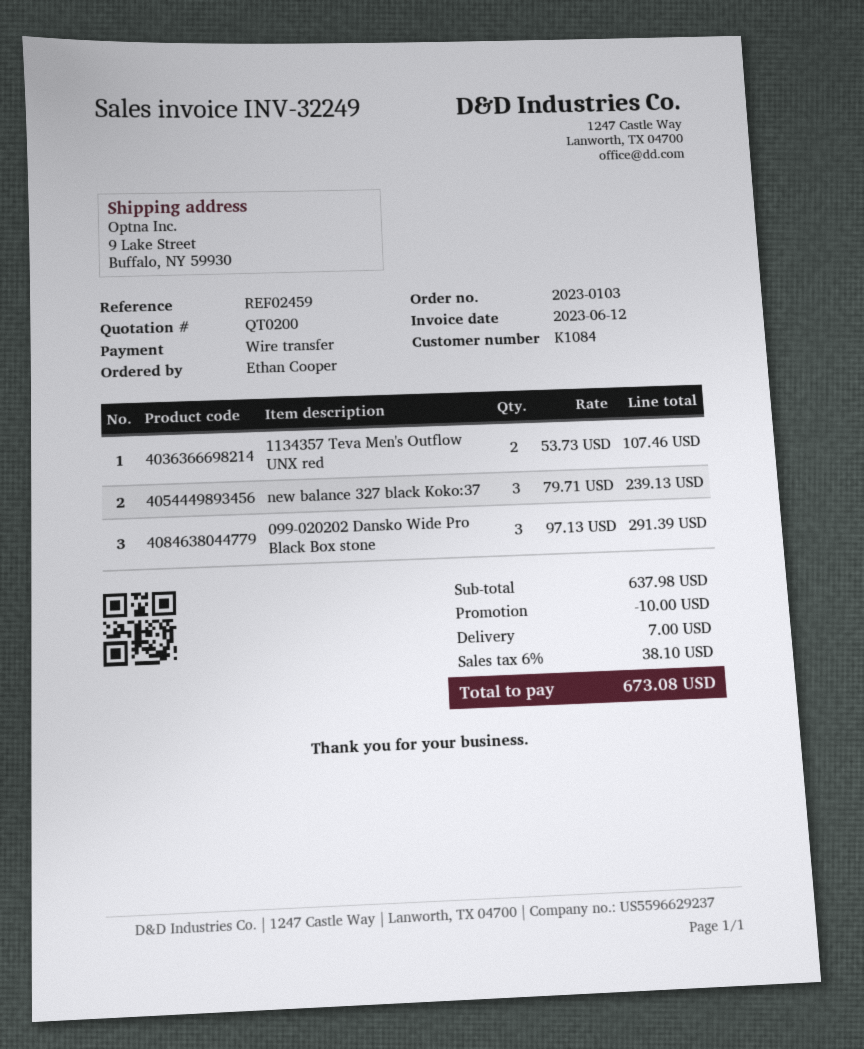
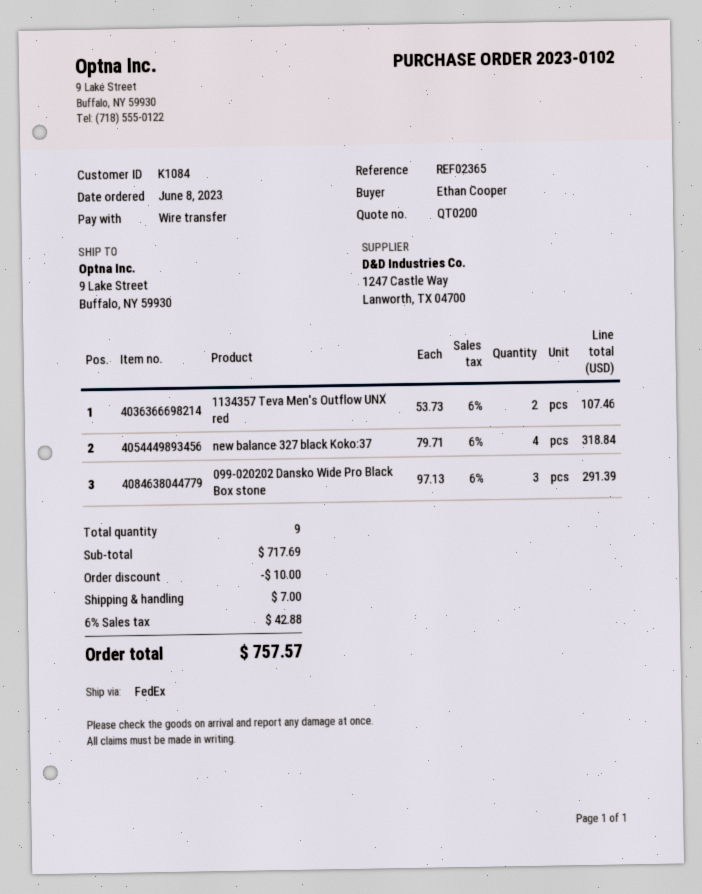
order number: 2023-0103 -> 2023-0102
reference: REF02459 -> REF02365
new balance 327 black Koko:37: 3 x 79.71 = 239.13 -> 4 x 79.71 = 318.84
subtotal: 637.98 -> 717.69
tax: 6% = 38.10 -> 6% = 42.88
total: 673.08 -> 757.57

